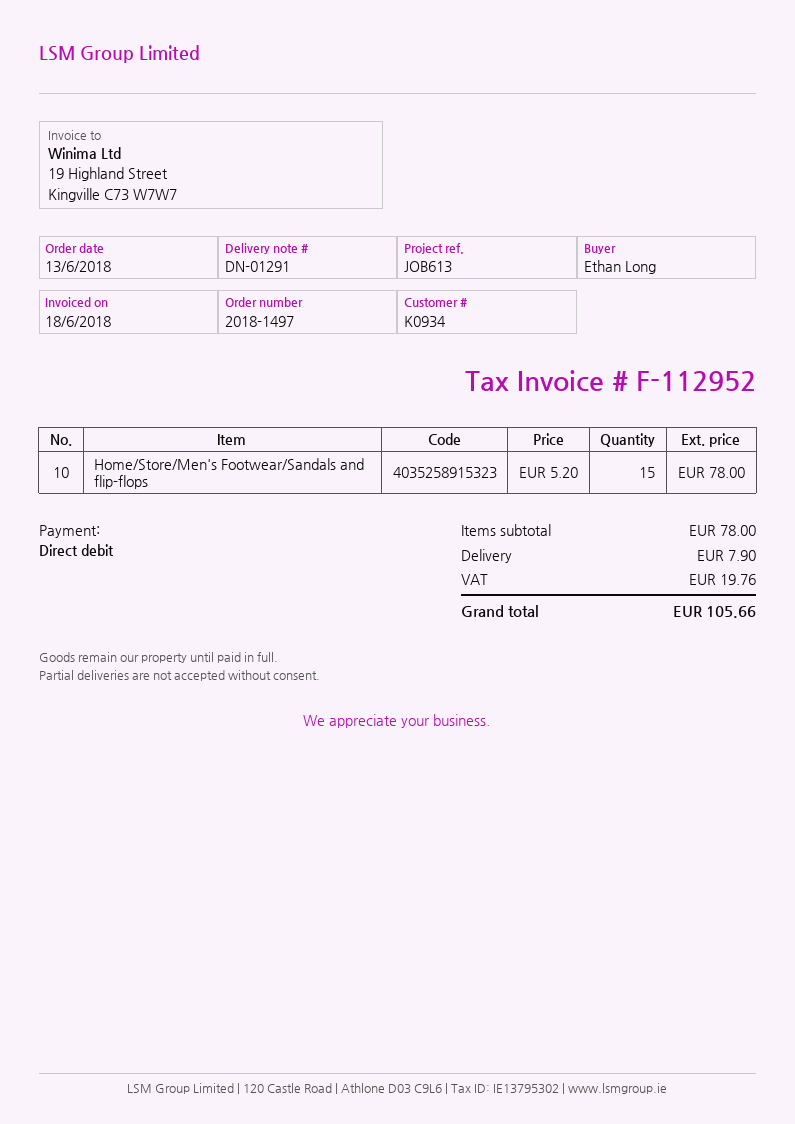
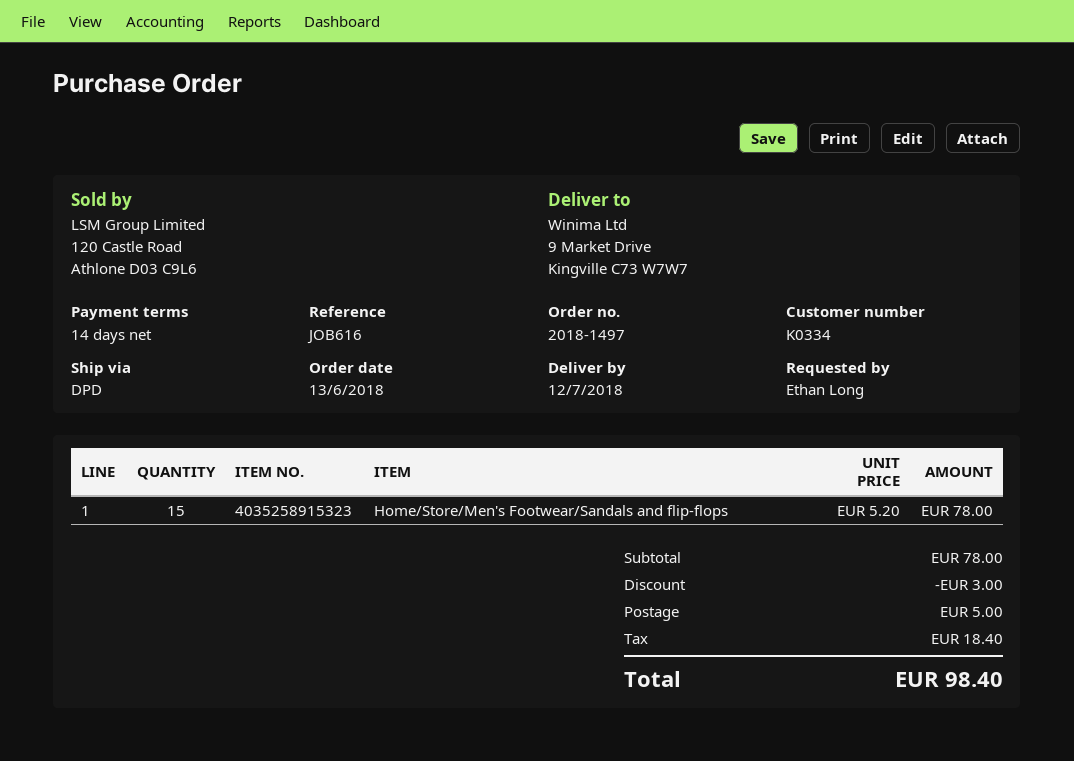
customer number: K0934 -> K0334
reference: JOB613 -> JOB616
discount: none -> 3.00
shipping: 7.90 -> 5.00
tax: 19.76 -> 18.40
total: 105.66 -> 98.40

